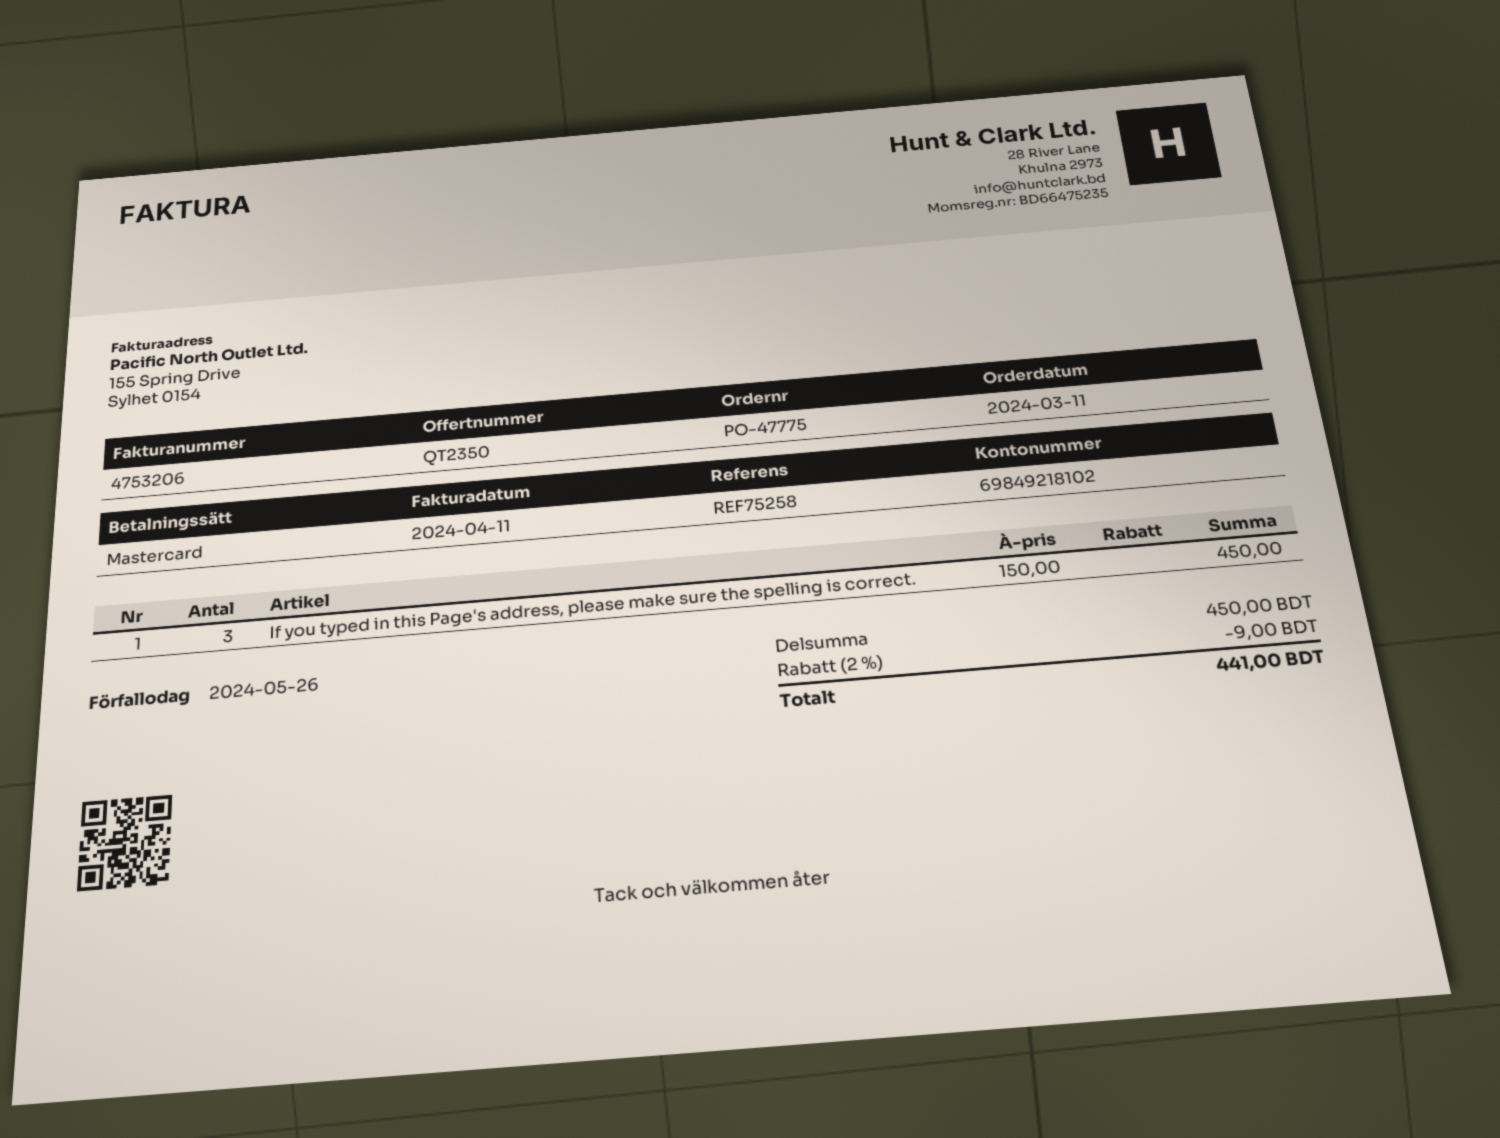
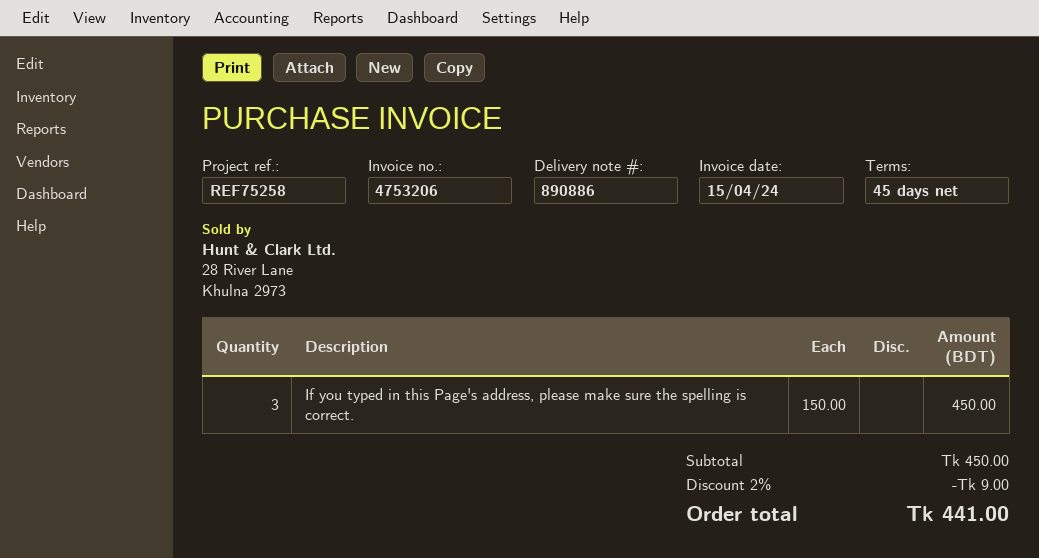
invoice date: 2024-04-11 -> 2024-04-15

